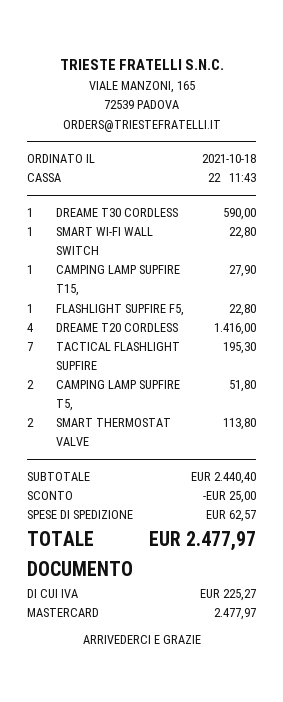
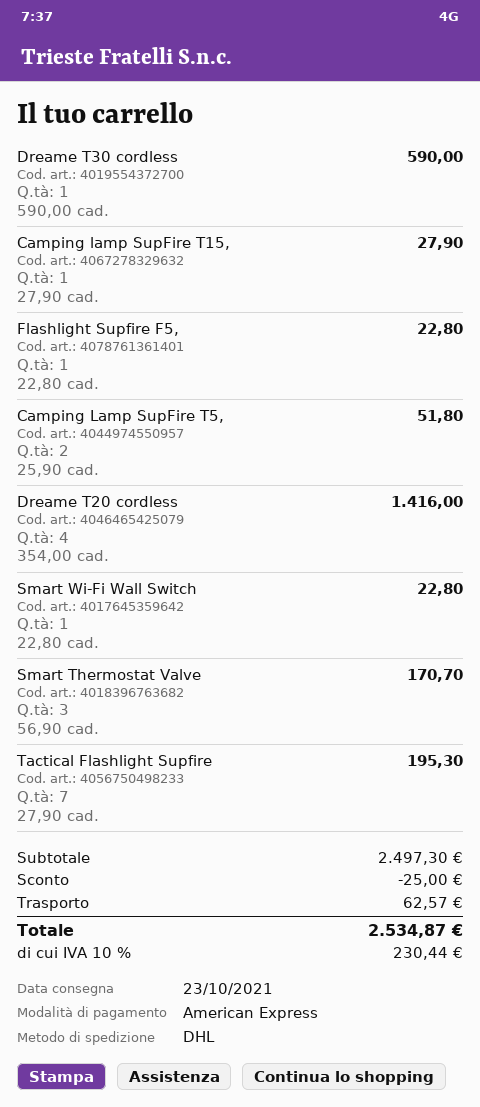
payment method: Mastercard -> American Express
SMART THERMOSTAT VALVE: 2 for 113.80 -> 3 for 170.70
subtotal: 2440.40 -> 2497.30
tax: 225.27 -> 230.44
total: 2477.97 -> 2534.87

